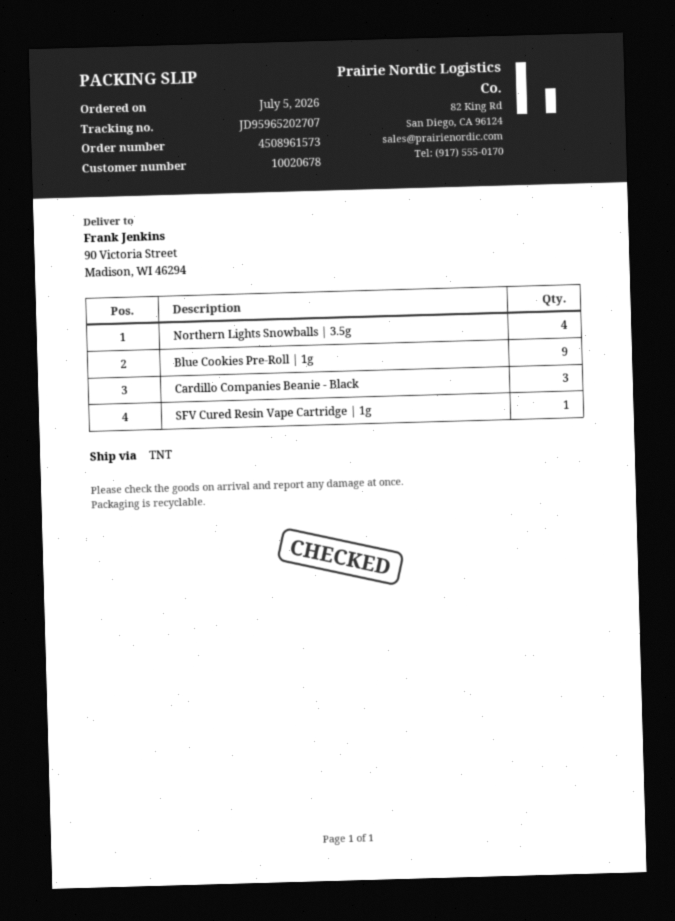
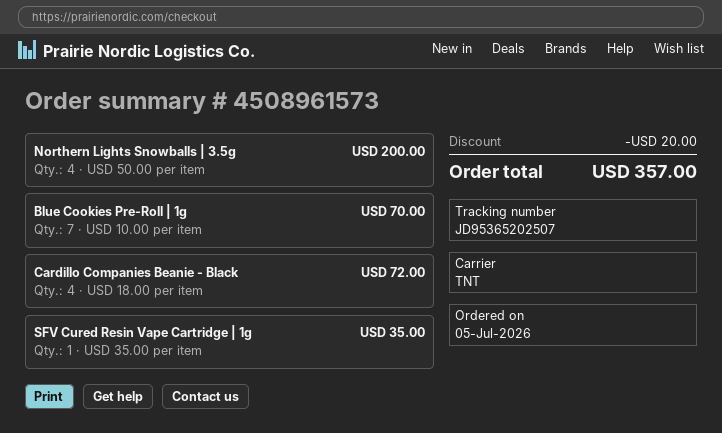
tracking number: JD95965202707 -> JD95365202507
Blue Cookies Pre-Roll | 1g: 9 -> 7
Cardillo Companies Beanie - Black: 3 -> 4

